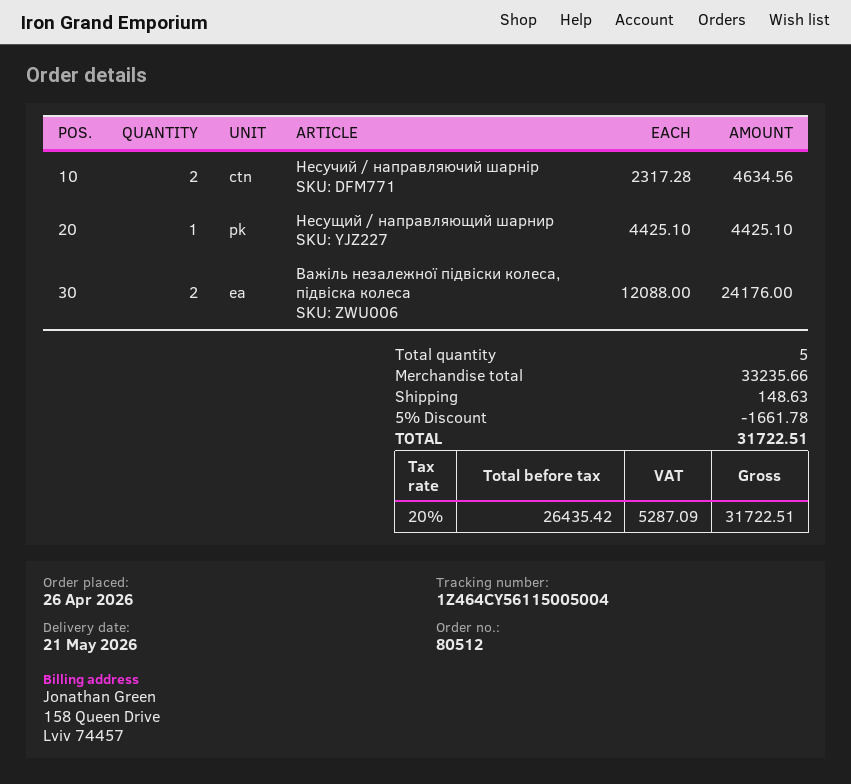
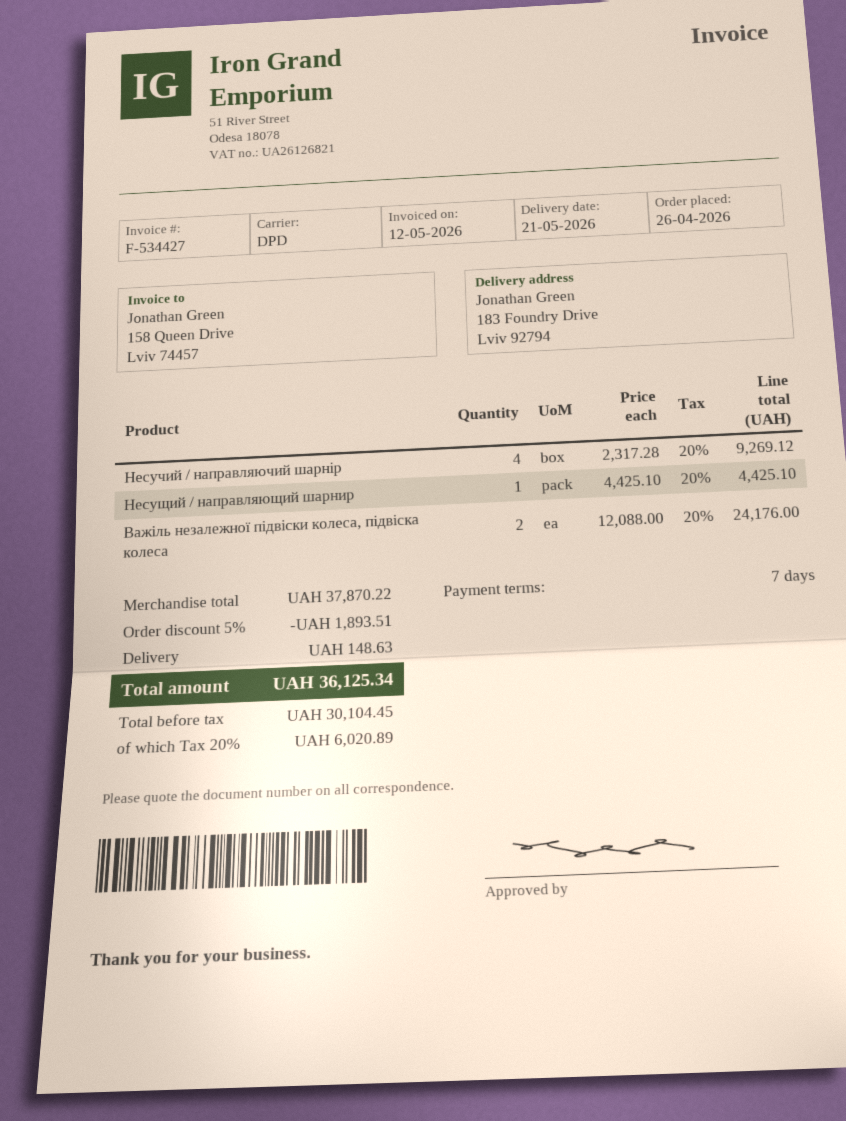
Несучий / направляючий шарнір: 2 x 2317.28 = 4634.56 -> 4 x 2317.28 = 9269.12
subtotal: 33235.66 -> 37870.22
discount: 5% = 1661.78 -> 5% = 1893.51
net: 26435.42 -> 30104.45
tax: 20% = 5287.09 -> 20% = 6020.89
total: 31722.51 -> 36125.34

